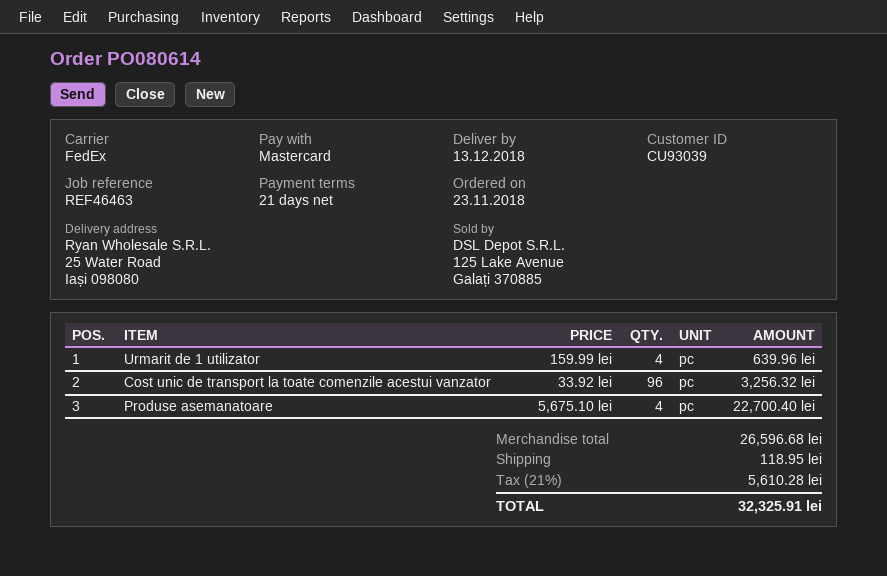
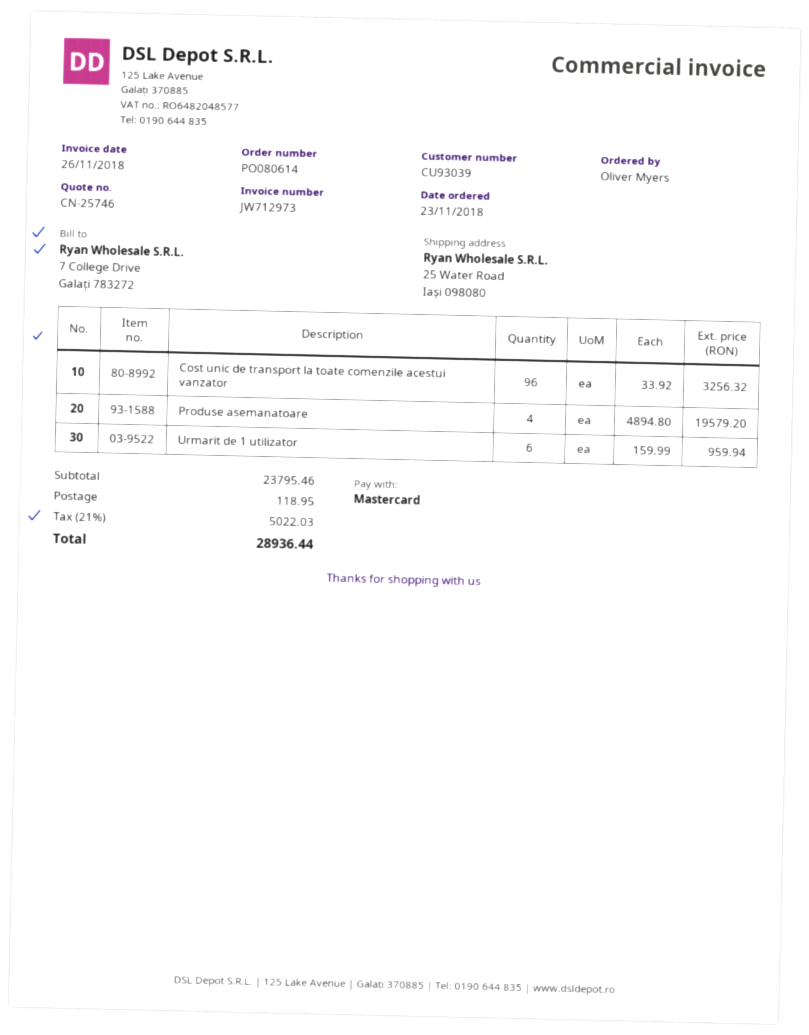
Urmarit de 1 utilizator: 4 x 159.99 = 639.96 -> 6 x 159.99 = 959.94
Produse asemanatoare: 4 x 5675.10 = 22700.40 -> 4 x 4894.80 = 19579.20
subtotal: 26596.68 -> 23795.46
tax: 21% = 5610.28 -> 21% = 5022.03
total: 32325.91 -> 28936.44

